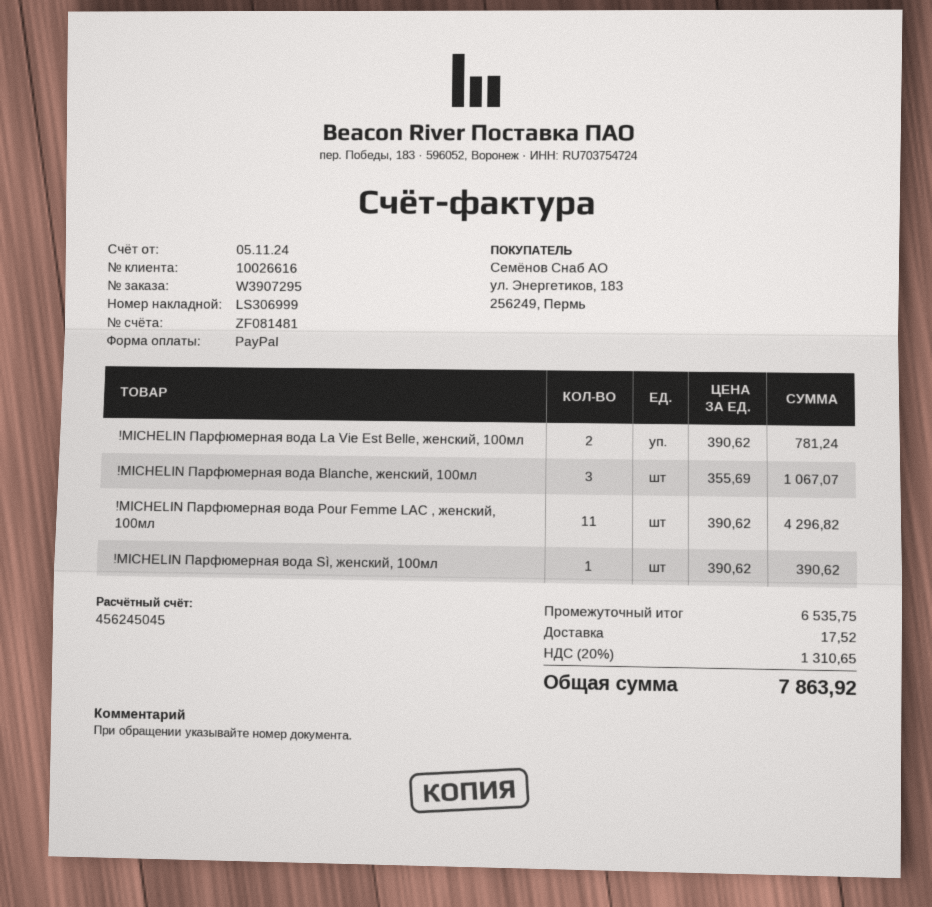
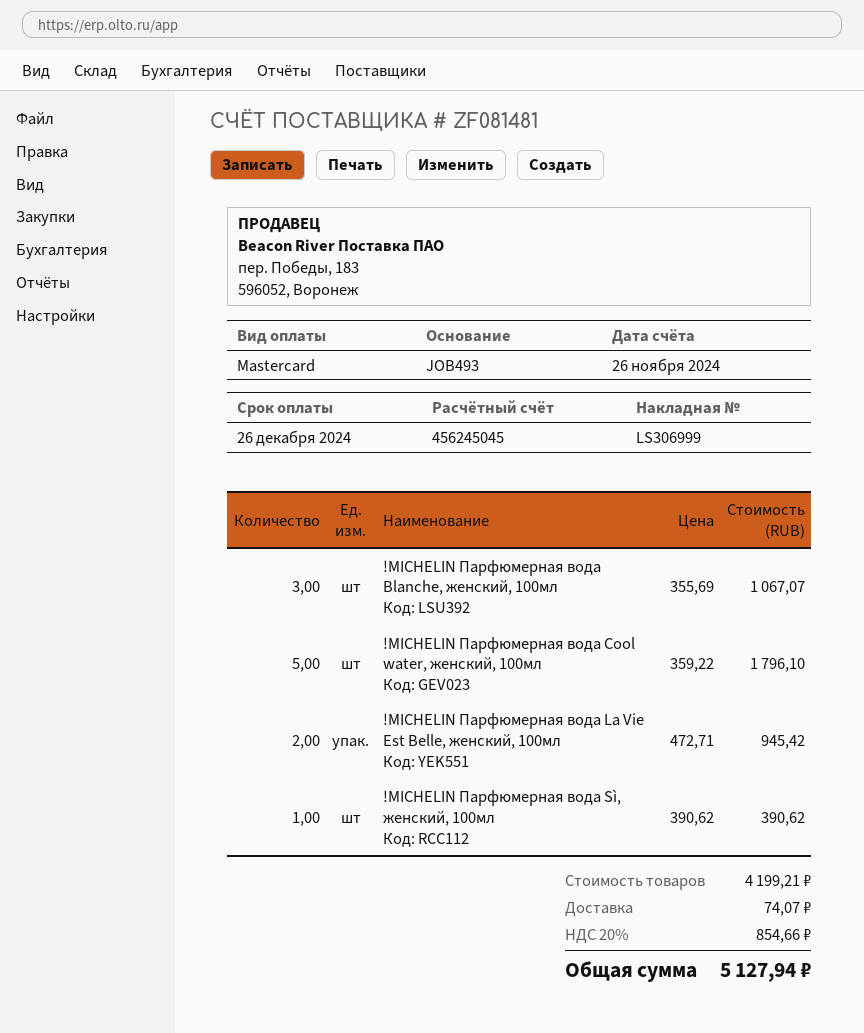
invoice date: 2024-11-05 -> 2024-11-26
payment method: PayPal -> Mastercard
!MICHELIN Парфюмерная вода La Vie Est Belle, женский, 100мл: 2 x 390.62 = 781.24 -> 2 x 472.71 = 945.42
!MICHELIN Парфюмерная вода Pour Femme LAC , женский, 100мл: 11 x 390.62 = 4296.82 -> none
!MICHELIN Парфюмерная вода Cool water, женский, 100мл: none -> 5 x 359.22 = 1796.10
subtotal: 6535.75 -> 4199.21
shipping: 17.52 -> 74.07
tax: 20% = 1310.65 -> 20% = 854.66
total: 7863.92 -> 5127.94

